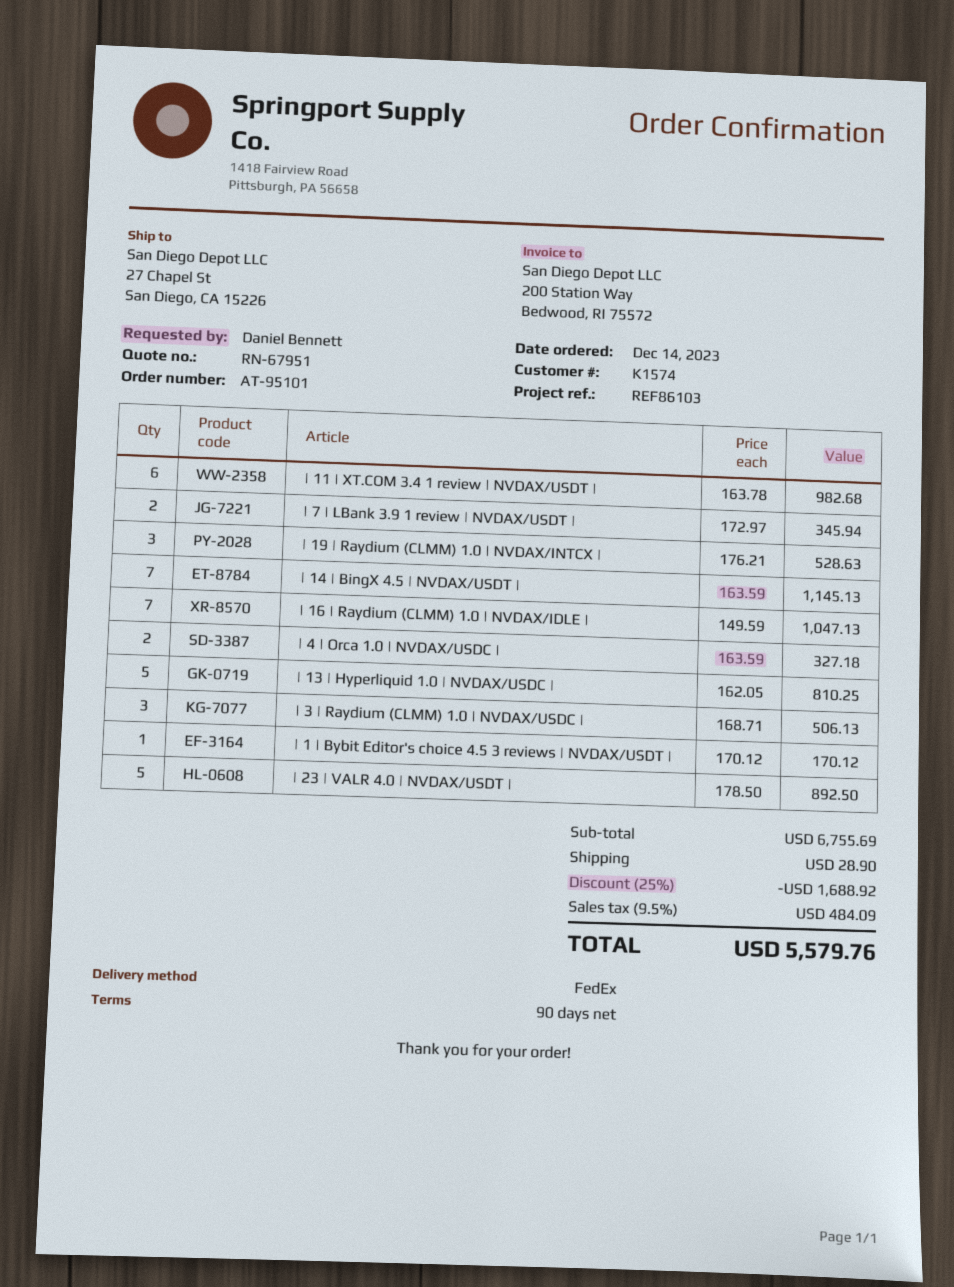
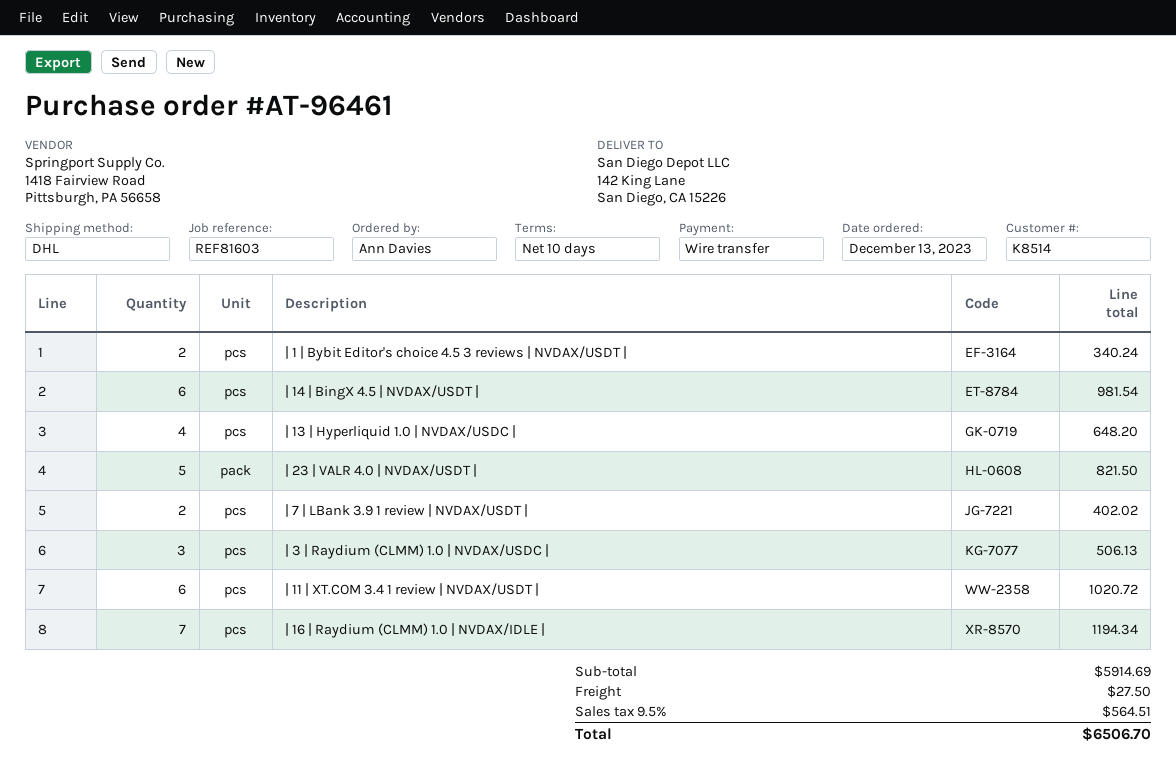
order number: AT-95101 -> AT-96461
order date: 2023-12-14 -> 2023-12-13
payment terms: 90 days -> 10 days
customer number: K1574 -> K8514
reference: REF86103 -> REF81603
ordered by: Daniel Bennett -> Ann Davies
shipping method: FedEx -> DHL
ship to: 27 Chapel St, San Diego, CA 15226 -> 142 King Lane, San Diego, CA 15226
| 11 | XT.COM 3.4 1 review | NVDAX/USDT |: 6 for 982.68 -> 6 for 1020.72
| 7 | LBank 3.9 1 review | NVDAX/USDT |: 2 for 345.94 -> 2 for 402.02
| 19 | Raydium (CLMM) 1.0 | NVDAX/INTCX |: 3 for 528.63 -> none
| 14 | BingX 4.5 | NVDAX/USDT |: 7 for 1145.13 -> 6 for 981.54
| 16 | Raydium (CLMM) 1.0 | NVDAX/IDLE |: 7 for 1047.13 -> 7 for 1194.34
| 4 | Orca 1.0 | NVDAX/USDC |: 2 for 327.18 -> none
| 13 | Hyperliquid 1.0 | NVDAX/USDC |: 5 for 810.25 -> 4 for 648.20
| 1 | Bybit Editor's choice 4.5 3 reviews | NVDAX/USDT |: 1 for 170.12 -> 2 for 340.24
| 23 | VALR 4.0 | NVDAX/USDT |: 5 for 892.50 -> 5 for 821.50
subtotal: 6755.69 -> 5914.69
discount: 25% = 1688.92 -> none
shipping: 28.90 -> 27.50
tax: 9.5% = 484.09 -> 9.5% = 564.51
total: 5579.76 -> 6506.70

